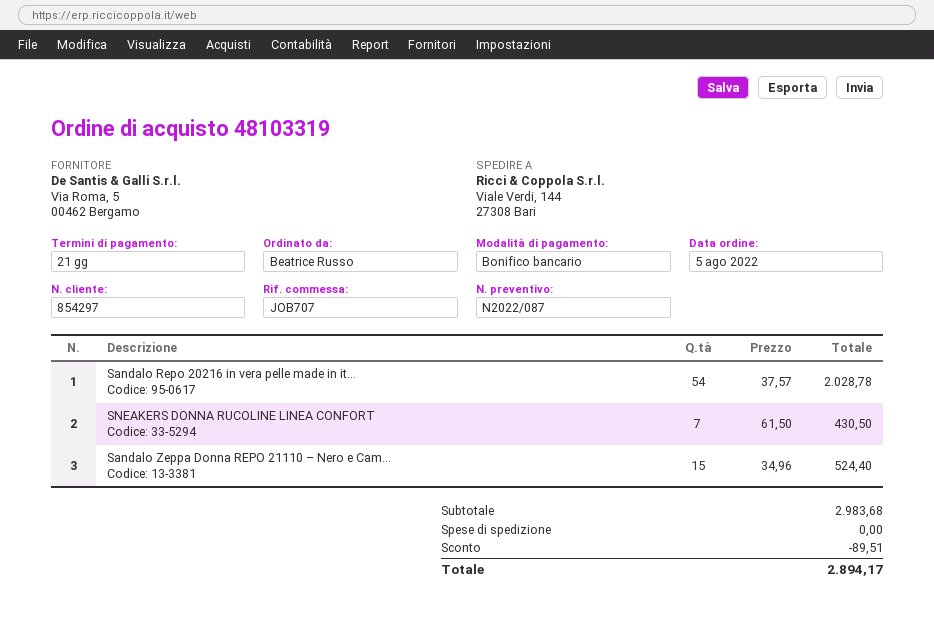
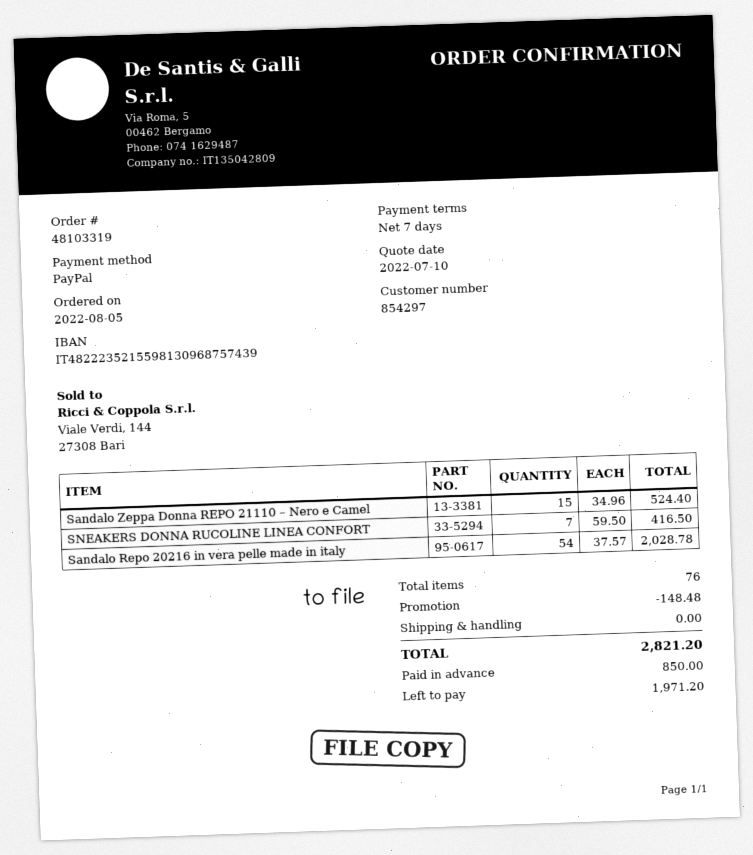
payment terms: 21 days -> 7 days
payment method: bank transfer -> PayPal
SNEAKERS DONNA RUCOLINE LINEA CONFORT: 7 x 61.50 = 430.50 -> 7 x 59.50 = 416.50
discount: 89.51 -> 148.48
total: 2894.17 -> 2821.20

